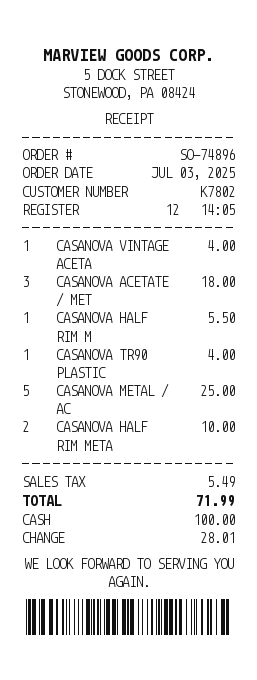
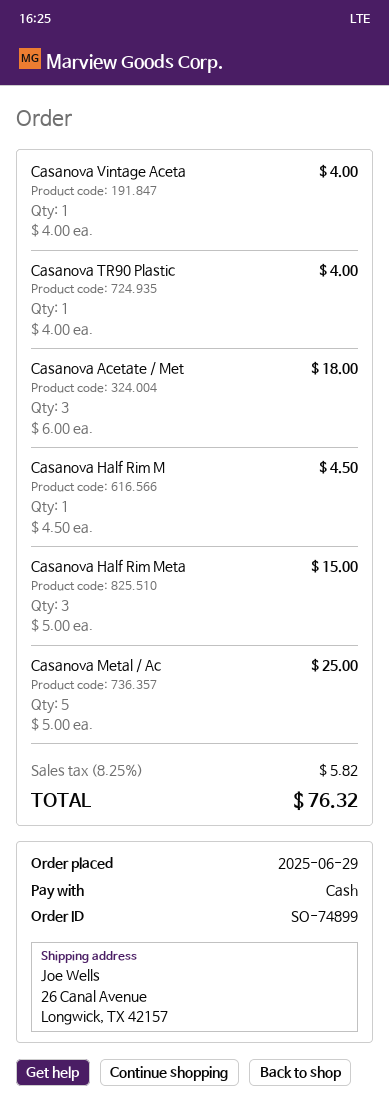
order number: SO-74896 -> SO-74899
order date: 2025-07-03 -> 2025-06-29
CASANOVA HALF RIM M: 1 for 5.50 -> 1 for 4.50
CASANOVA HALF RIM META: 2 for 10.00 -> 3 for 15.00
tax: 5.49 -> 5.82
total: 71.99 -> 76.32

